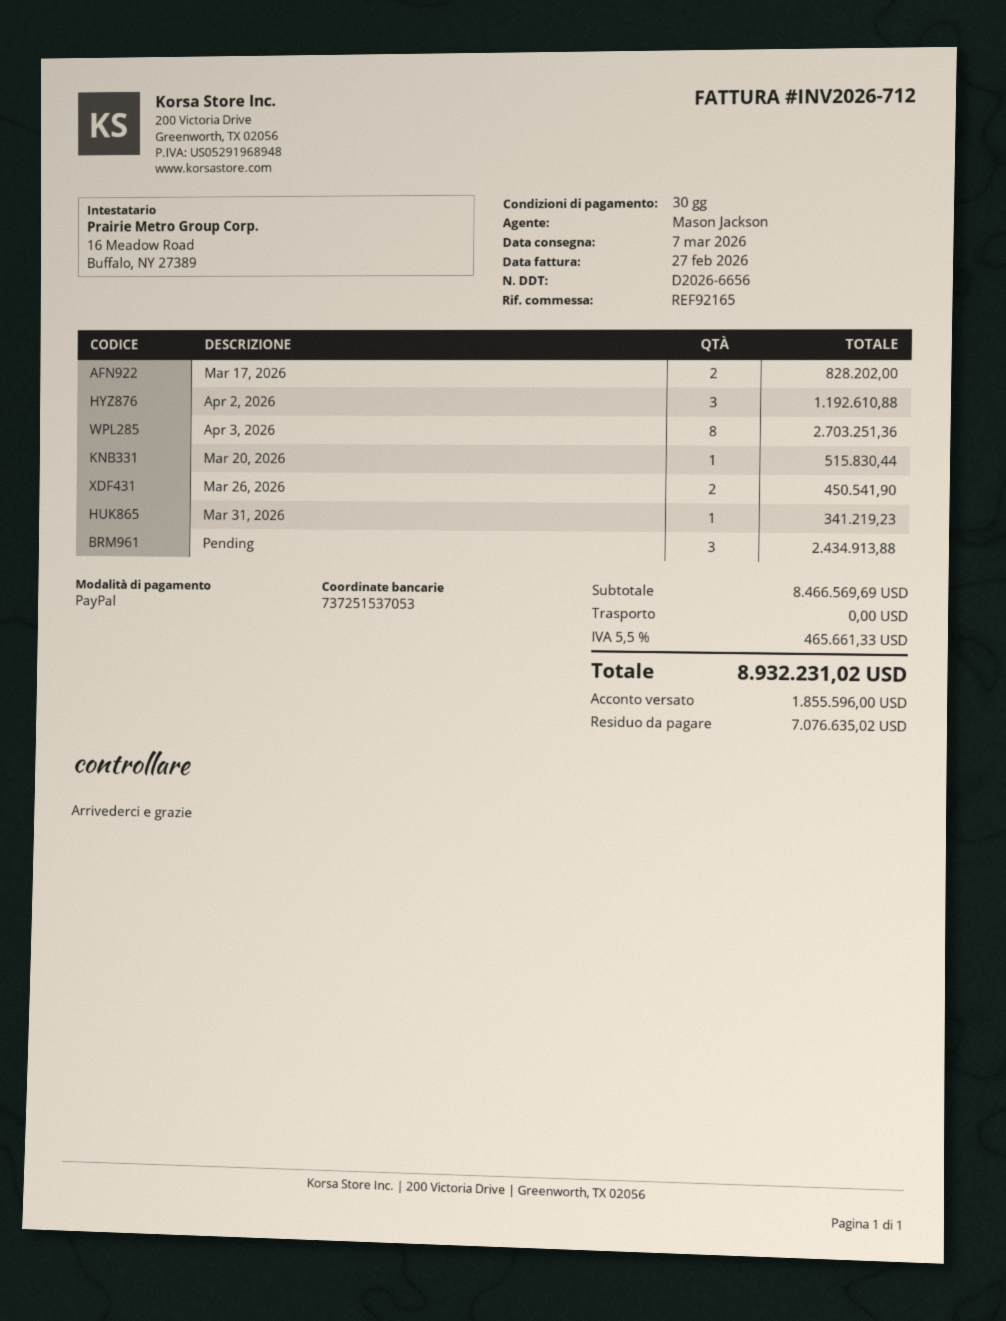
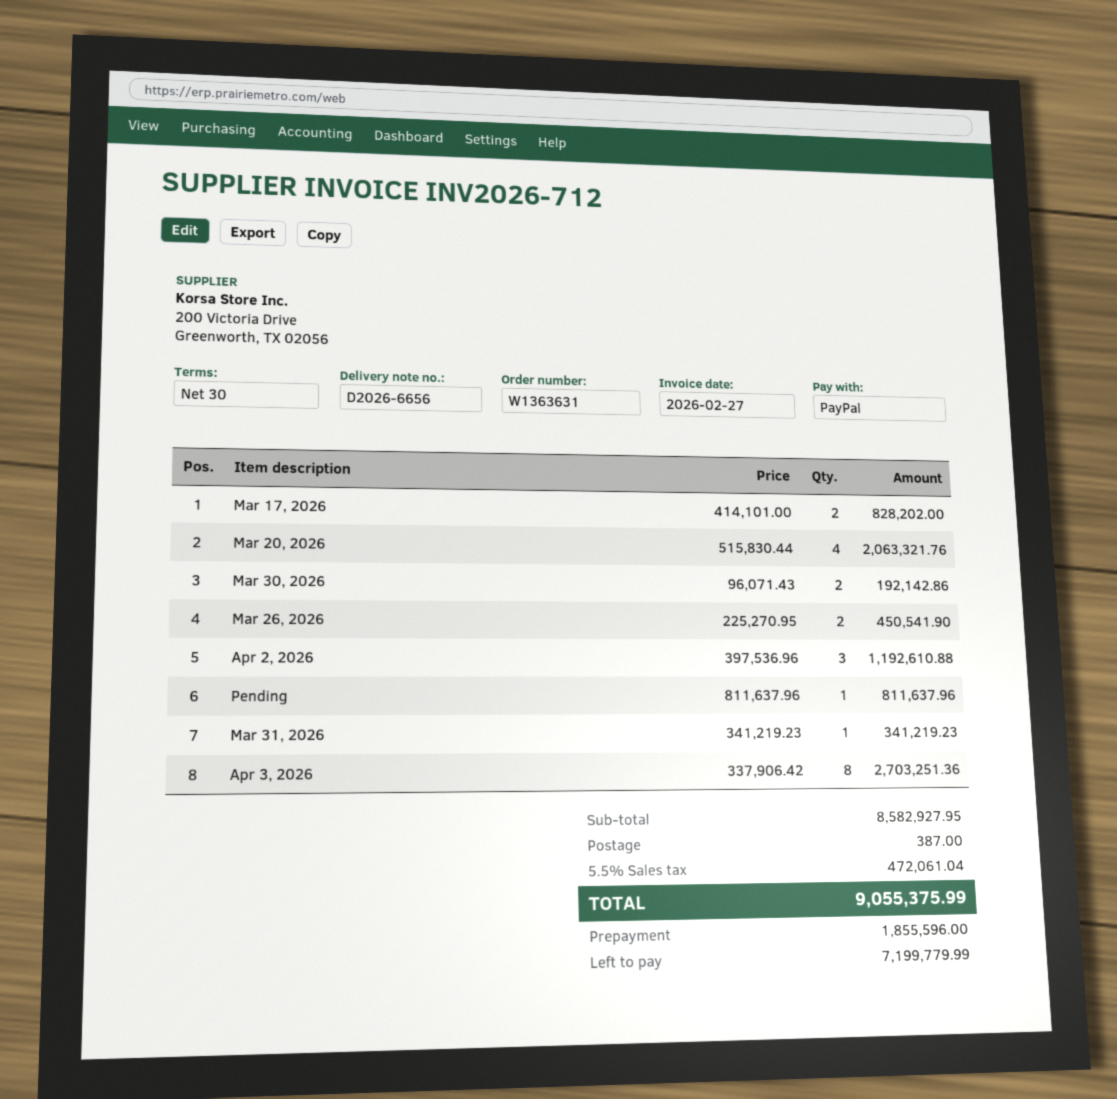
Mar 20, 2026: 1 for 515830.44 -> 4 for 2063321.76
Pending: 3 for 2434913.88 -> 1 for 811637.96
Mar 30, 2026: none -> 2 for 192142.86
subtotal: 8466569.69 -> 8582927.95
shipping: 0.00 -> 387.00
tax: 5.5% = 465661.33 -> 5.5% = 472061.04
total: 8932231.02 -> 9055375.99
balance: 7076635.02 -> 7199779.99

